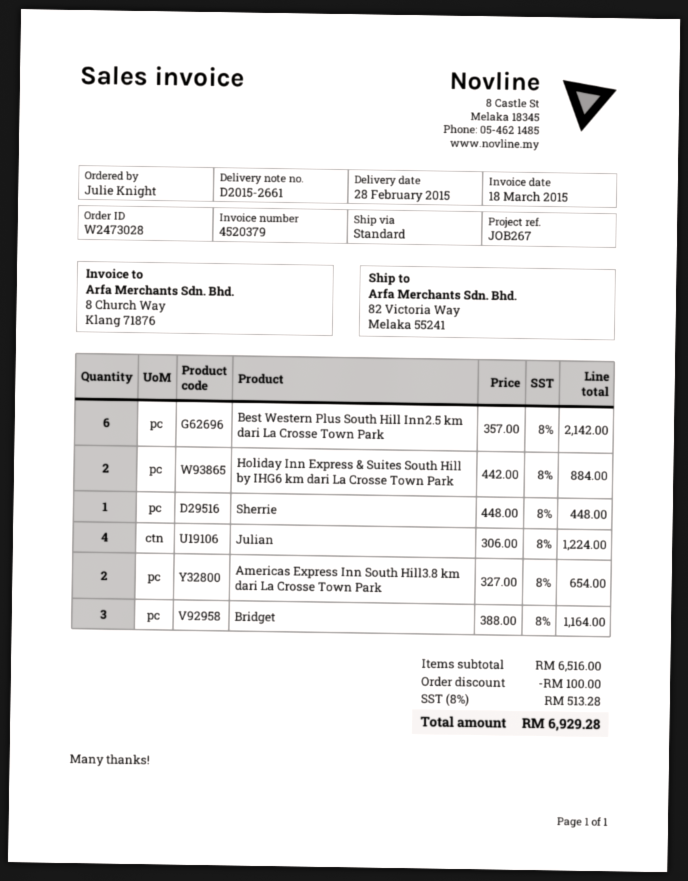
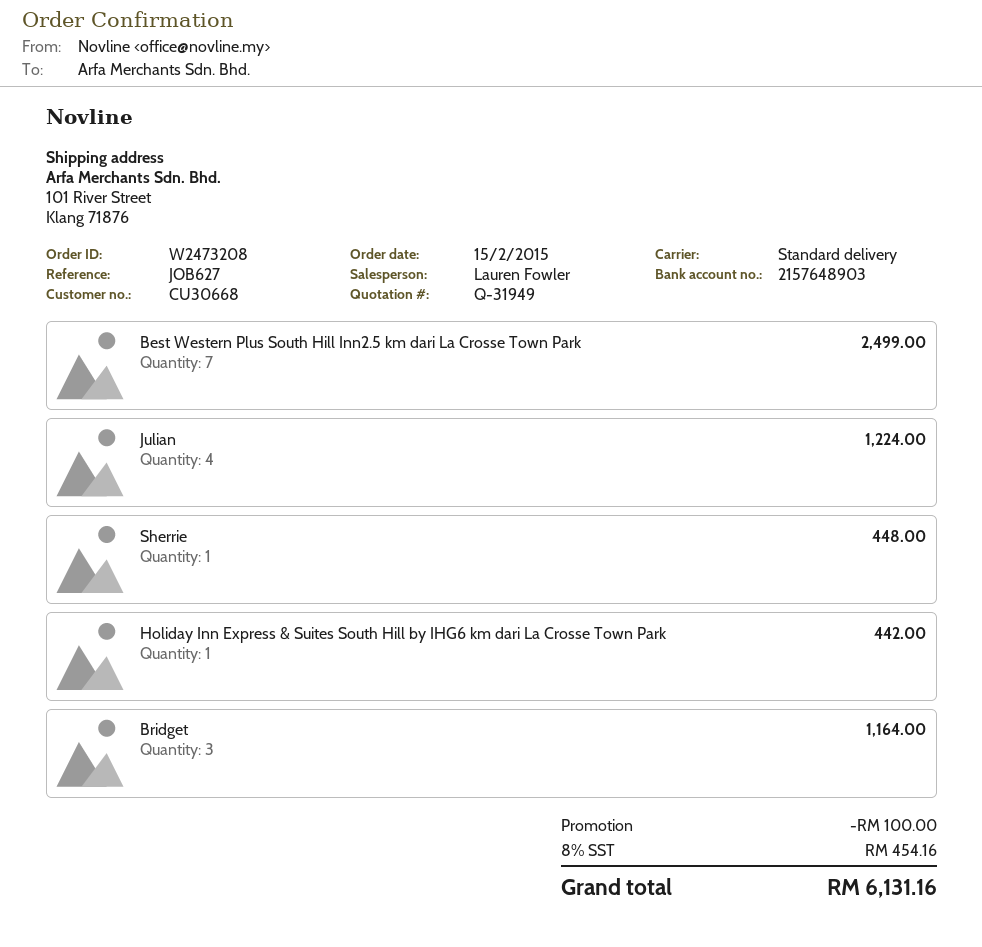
order number: W2473028 -> W2473208
reference: JOB267 -> JOB627
ship to: 82 Victoria Way, Melaka 55241 -> 101 River Street, Klang 71876
Best Western Plus South Hill Inn2.5 km dari La Crosse Town Park: 6 for 2142.00 -> 7 for 2499.00
Holiday Inn Express & Suites South Hill by IHG6 km dari La Crosse Town Park: 2 for 884.00 -> 1 for 442.00
Americas Express Inn South Hill3.8 km dari La Crosse Town Park: 2 for 654.00 -> none
tax: 8% = 513.28 -> 8% = 454.16
total: 6929.28 -> 6131.16

